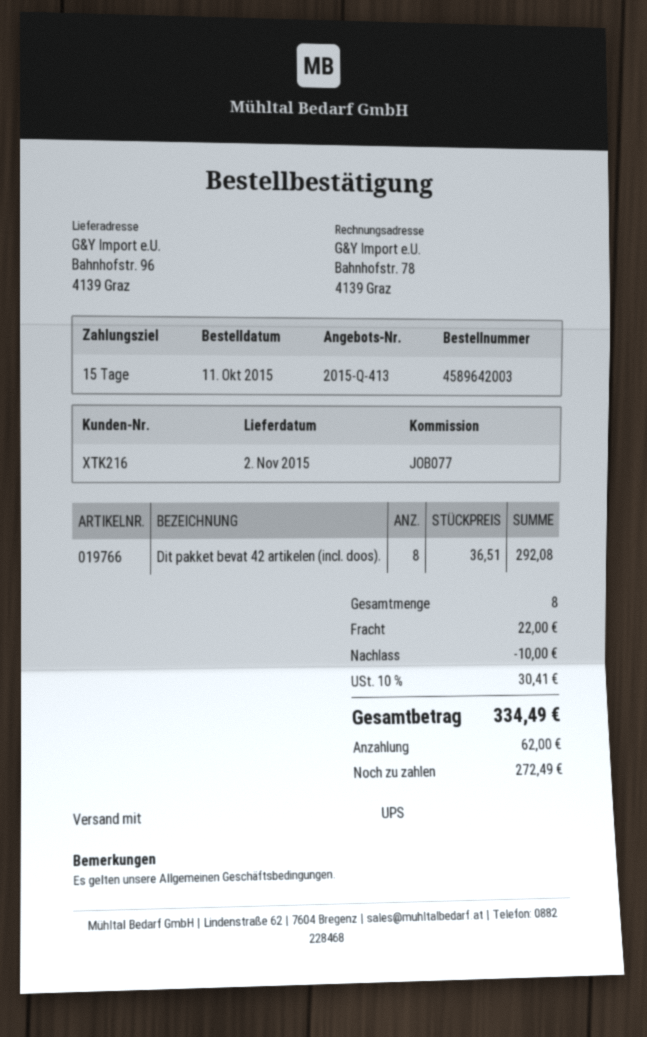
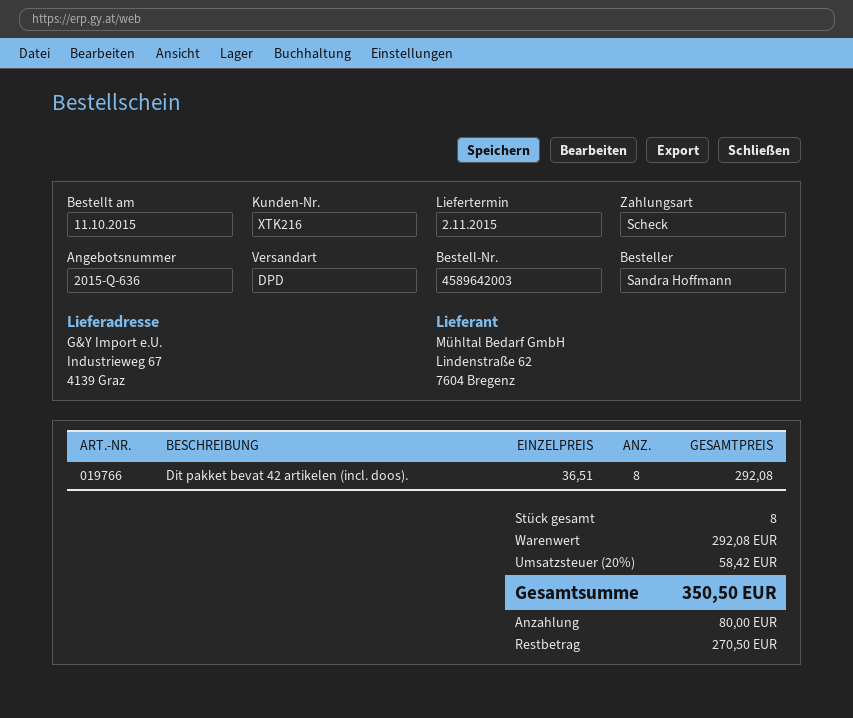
quote number: 2015-Q-413 -> 2015-Q-636
shipping method: UPS -> DPD
ship to: Bahnhofstr. 96, 4139 Graz -> Industrieweg 67, 4139 Graz
discount: 10.00 -> none
shipping: 22.00 -> none
tax: 10% = 30.41 -> 20% = 58.42
total: 334.49 -> 350.50
deposit: 62.00 -> 80.00
balance: 272.49 -> 270.50

